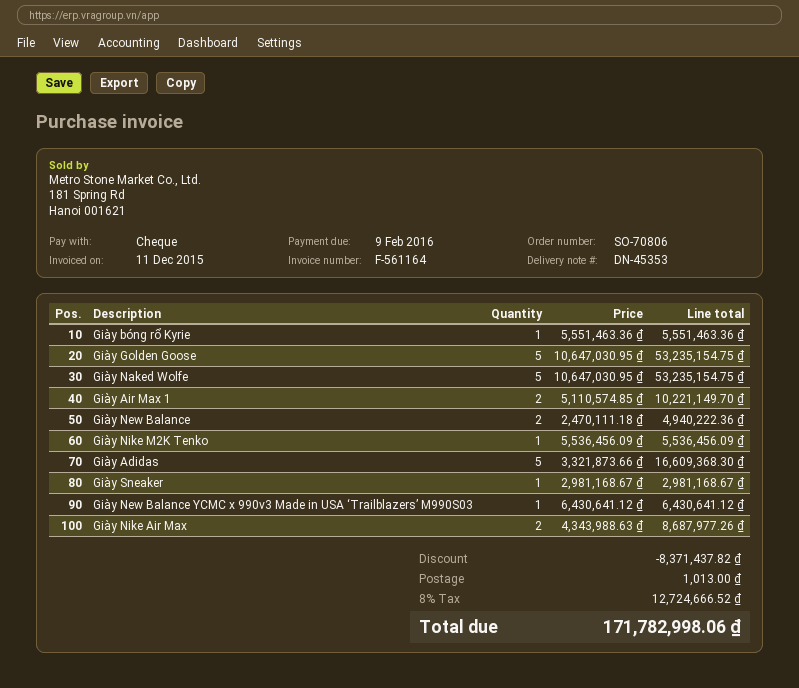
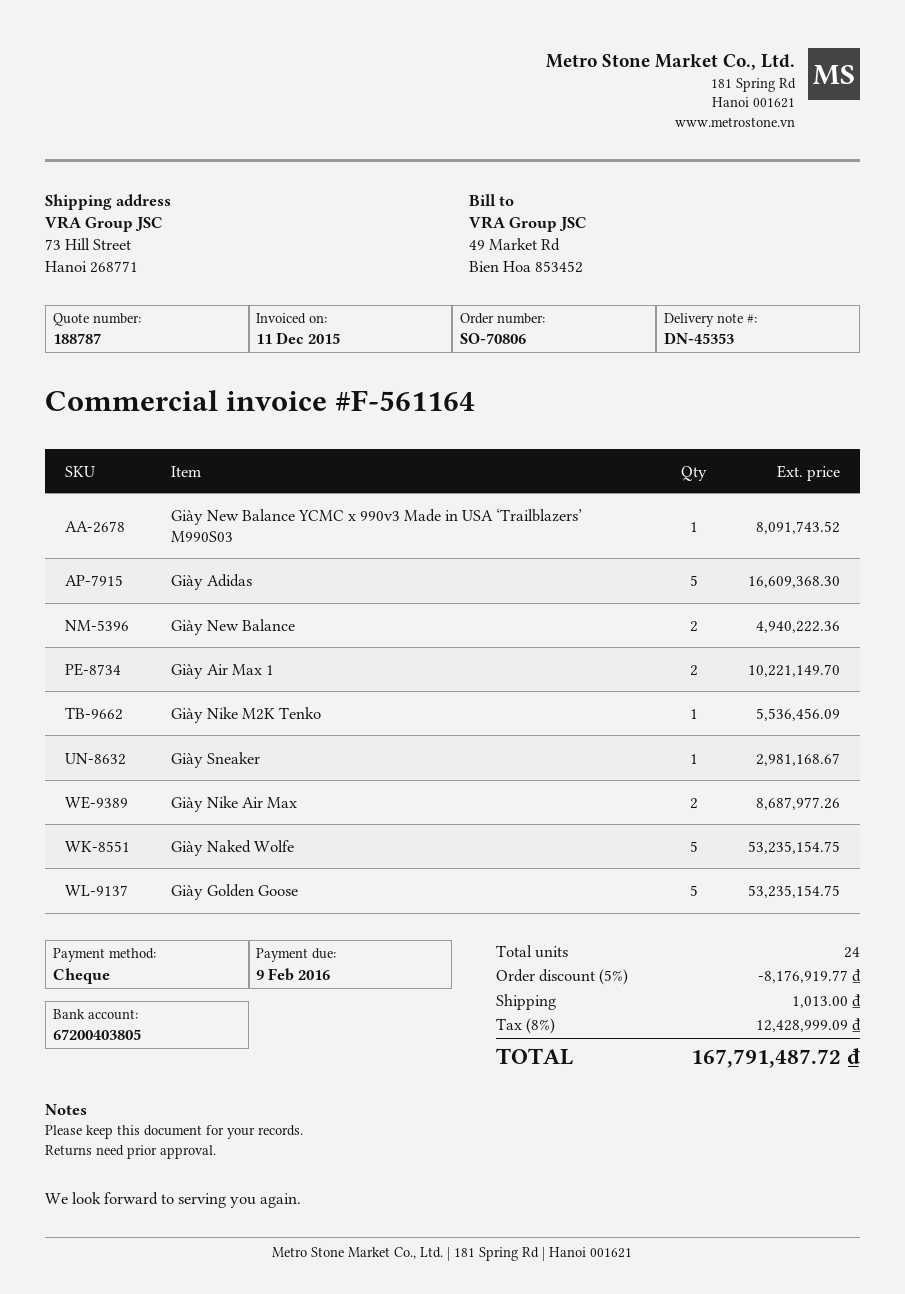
Giày bóng rổ Kyrie: 1 for 5551463.36 -> none
Giày New Balance YCMC x 990v3 Made in USA ‘Trailblazers’ M990S03: 1 for 6430641.12 -> 1 for 8091743.52
discount: 8371437.82 -> 8176919.77
tax: 8% = 12724666.52 -> 8% = 12428999.09
total: 171782998.06 -> 167791487.72

